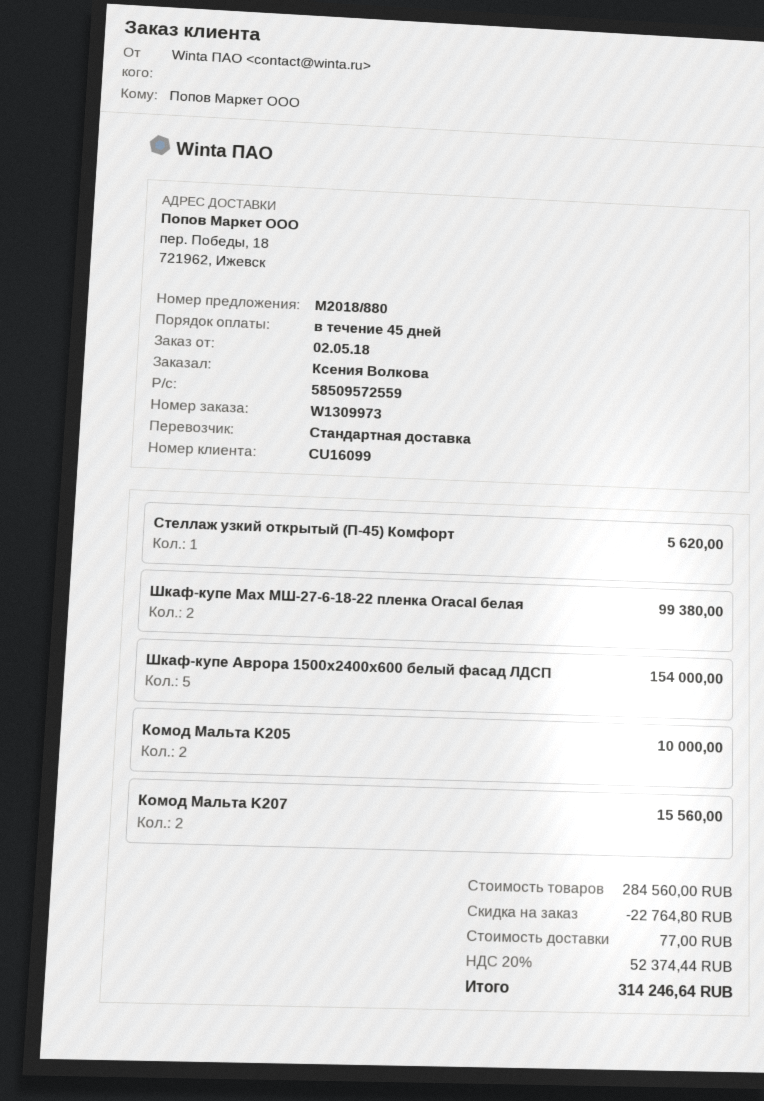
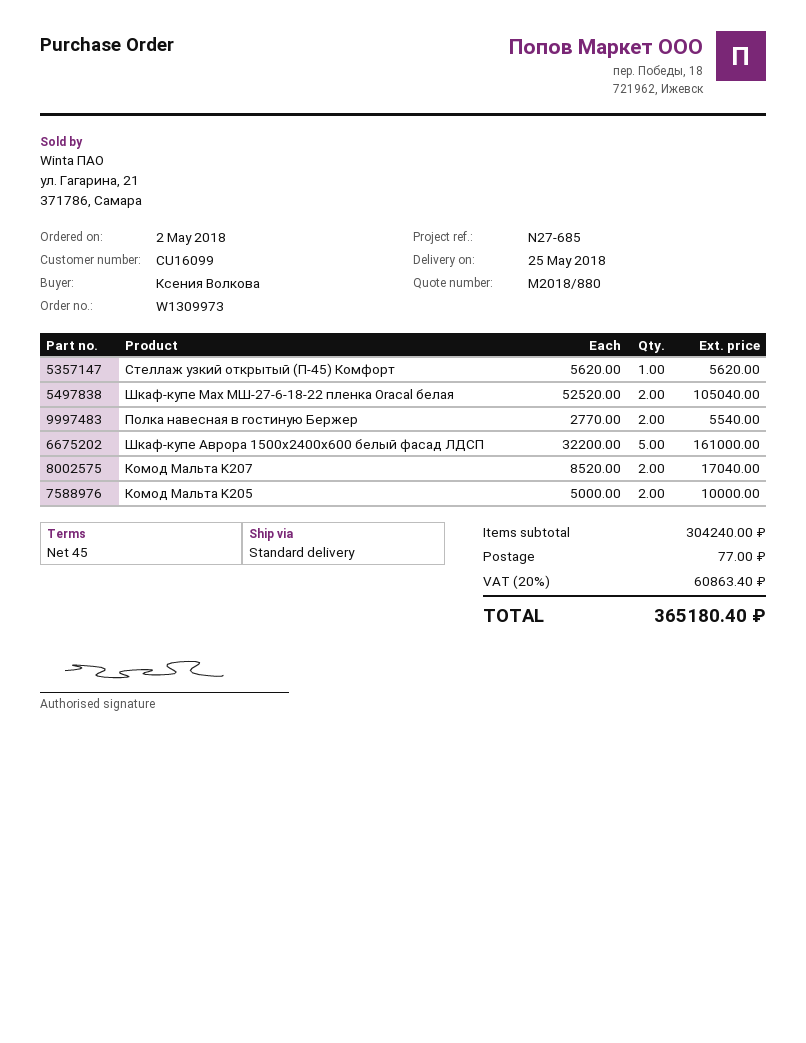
Шкаф-купе Max МШ-27-6-18-22 пленка Oracal белая: 2 for 99380.00 -> 2 for 105040.00
Шкаф-купе Аврора 1500х2400х600 белый фасад ЛДСП: 5 for 154000.00 -> 5 for 161000.00
Комод Мальта K207: 2 for 15560.00 -> 2 for 17040.00
Полка навесная в гостиную Бержер: none -> 2 for 5540.00
subtotal: 284560.00 -> 304240.00
discount: 22764.80 -> none
tax: 20% = 52374.44 -> 20% = 60863.40
total: 314246.64 -> 365180.40

